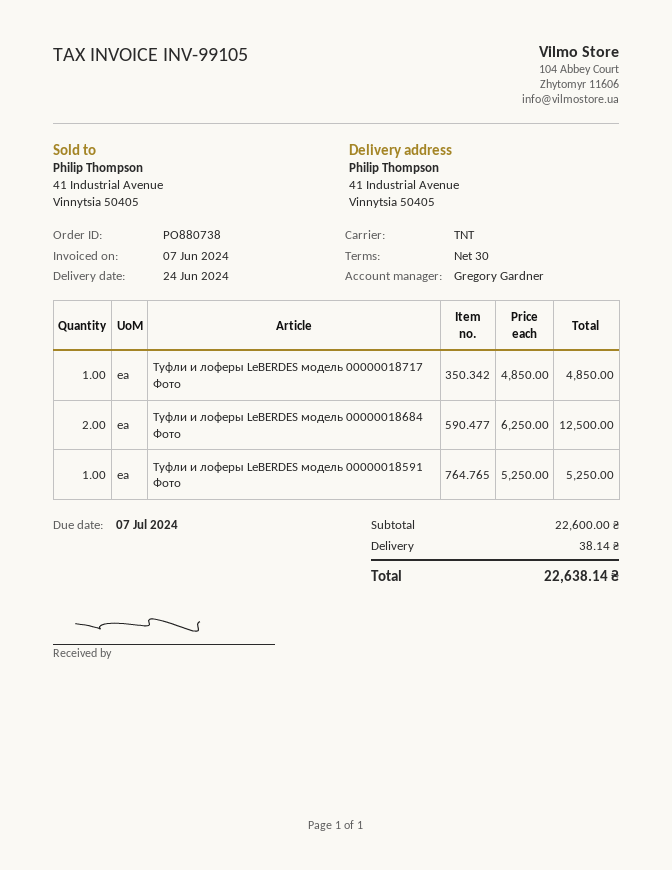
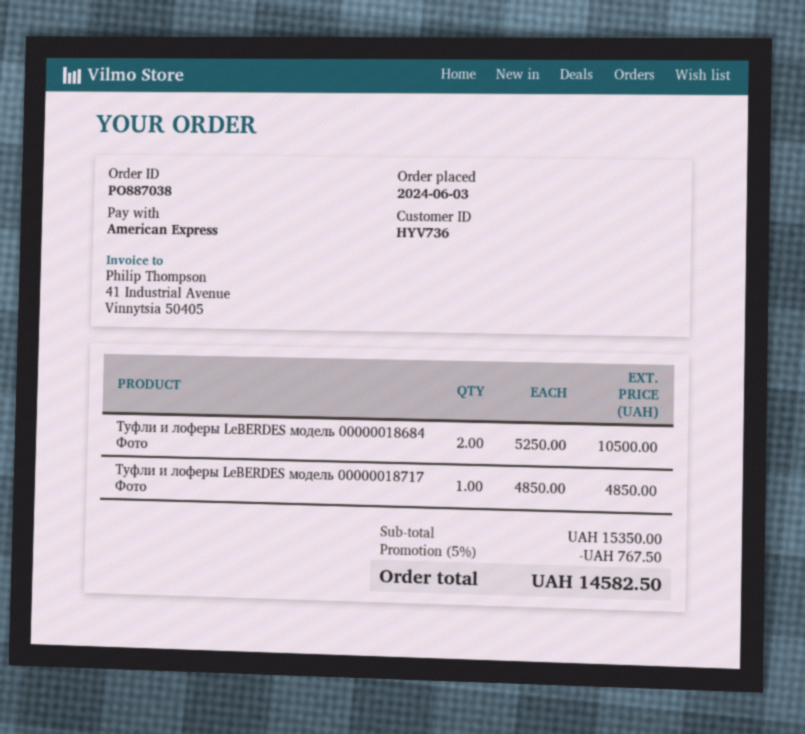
order number: PO880738 -> PO887038
Туфли и лоферы LeBERDES модель 00000018684 Фото: 2 x 6250.00 = 12500.00 -> 2 x 5250.00 = 10500.00
Туфли и лоферы LeBERDES модель 00000018591 Фото: 1 x 5250.00 = 5250.00 -> none
subtotal: 22600.00 -> 15350.00
discount: none -> 5% = 767.50
shipping: 38.14 -> none
total: 22638.14 -> 14582.50

